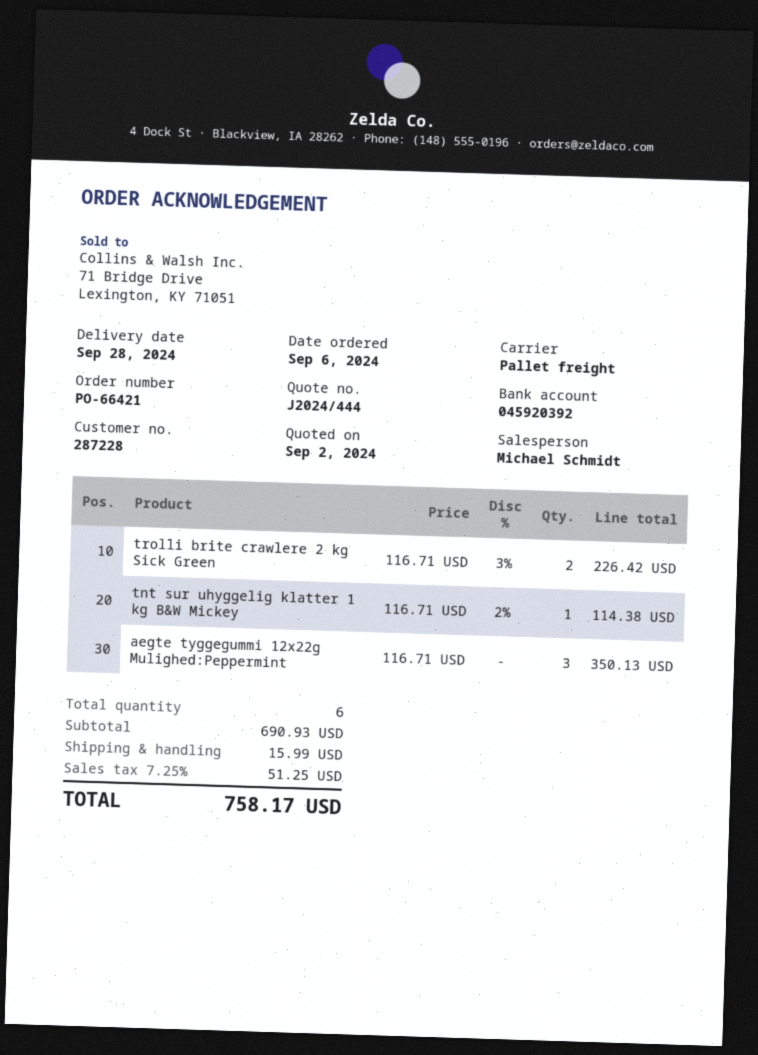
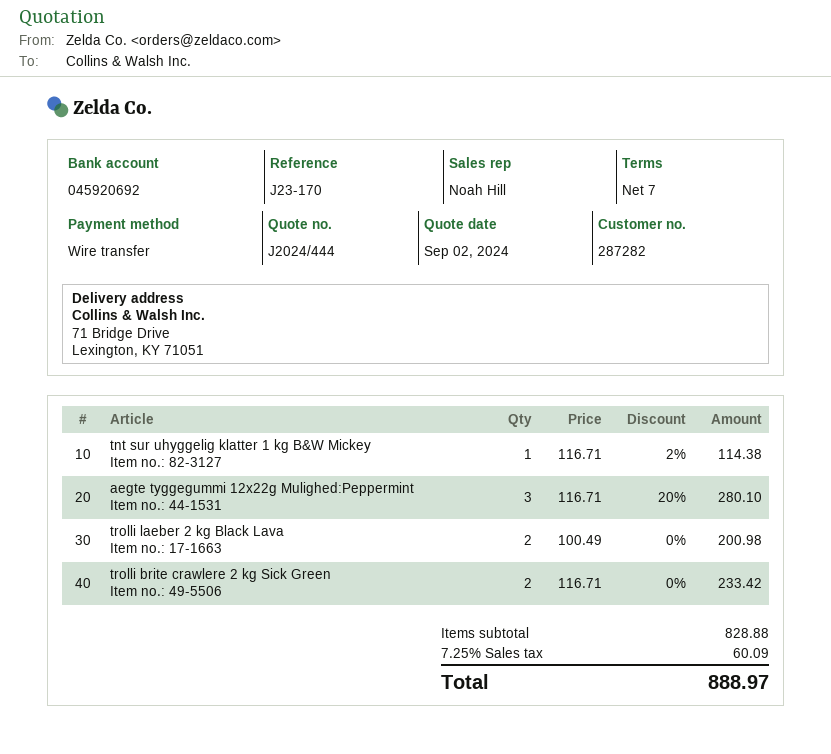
customer number: 287228 -> 287282
sales rep: Michael Schmidt -> Noah Hill
bank account: 045920392 -> 045920692
trolli brite crawlere 2 kg Sick Green: 2 x 116.71 - 3% = 226.42 -> 2 x 116.71 = 233.42
aegte tyggegummi 12x22g Mulighed:Peppermint: 3 x 116.71 = 350.13 -> 3 x 116.71 - 20% = 280.10
trolli laeber 2 kg Black Lava: none -> 2 x 100.49 = 200.98
subtotal: 690.93 -> 828.88
shipping: 15.99 -> none
tax: 7.25% = 51.25 -> 7.25% = 60.09
total: 758.17 -> 888.97

